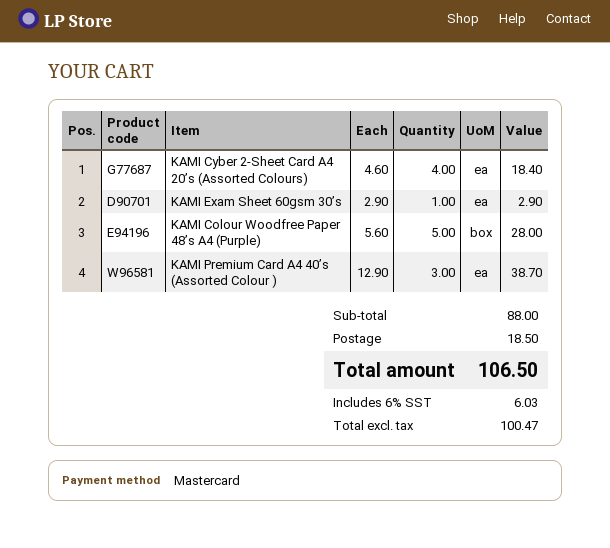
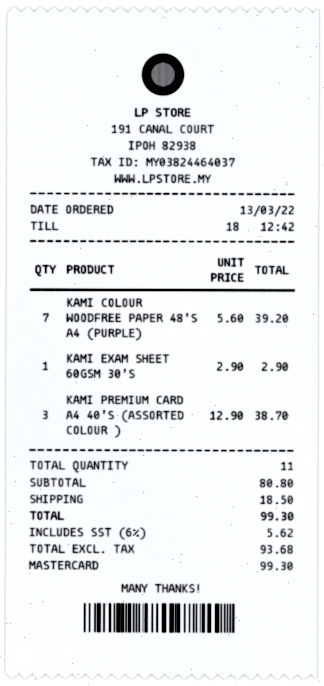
KAMI Cyber 2-Sheet Card A4 20’s (Assorted Colours): 4 x 4.60 = 18.40 -> none
KAMI Colour Woodfree Paper 48’s A4 (Purple): 5 x 5.60 = 28.00 -> 7 x 5.60 = 39.20
subtotal: 88.00 -> 80.80
net: 100.47 -> 93.68
tax: 6% = 6.03 -> 6% = 5.62
total: 106.50 -> 99.30

